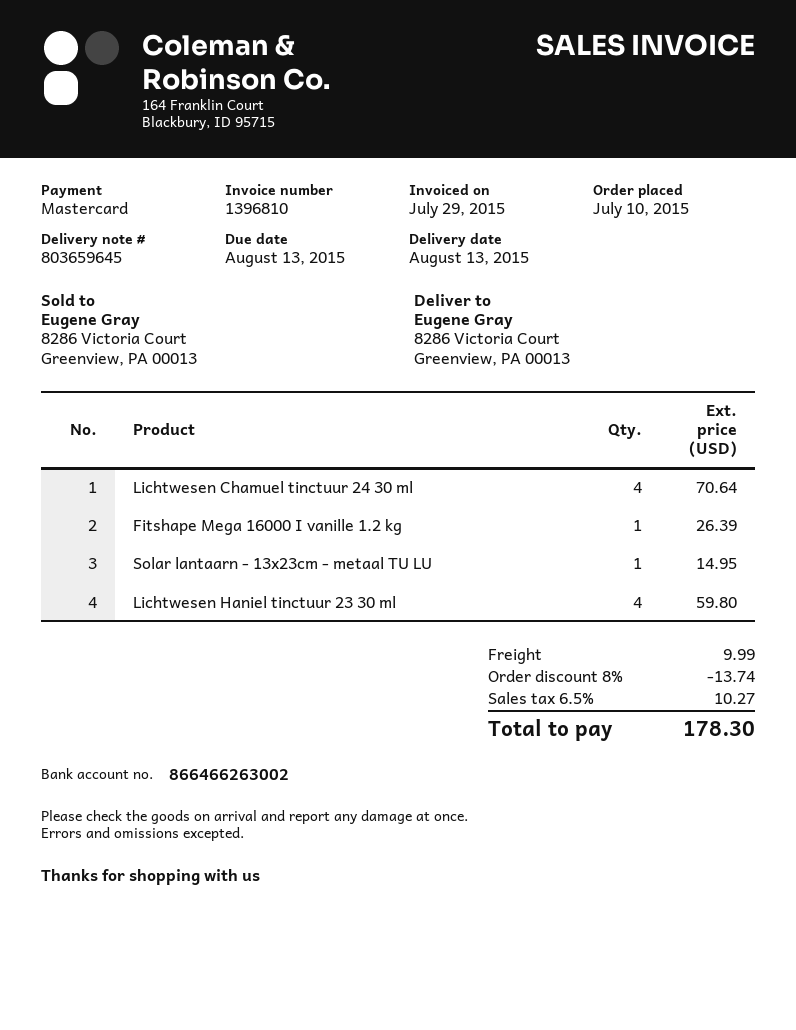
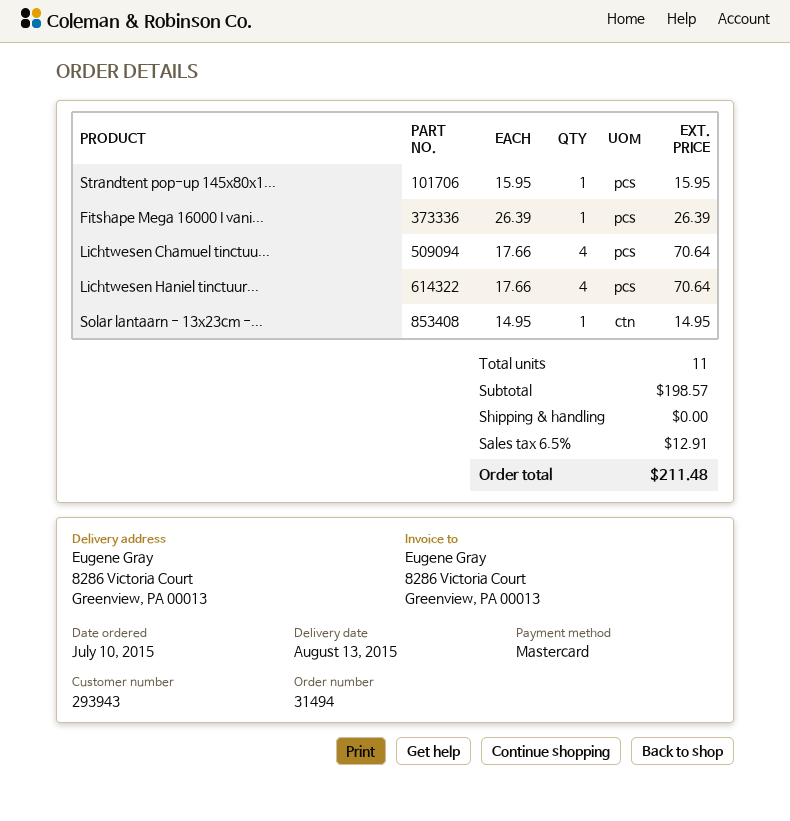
Lichtwesen Haniel tinctuur 23 30 ml: 4 for 59.80 -> 4 for 70.64
Strandtent pop-up 145x80x1...: none -> 1 for 15.95
discount: 8% = 13.74 -> none
shipping: 9.99 -> 0.00
tax: 6.5% = 10.27 -> 6.5% = 12.91
total: 178.30 -> 211.48

